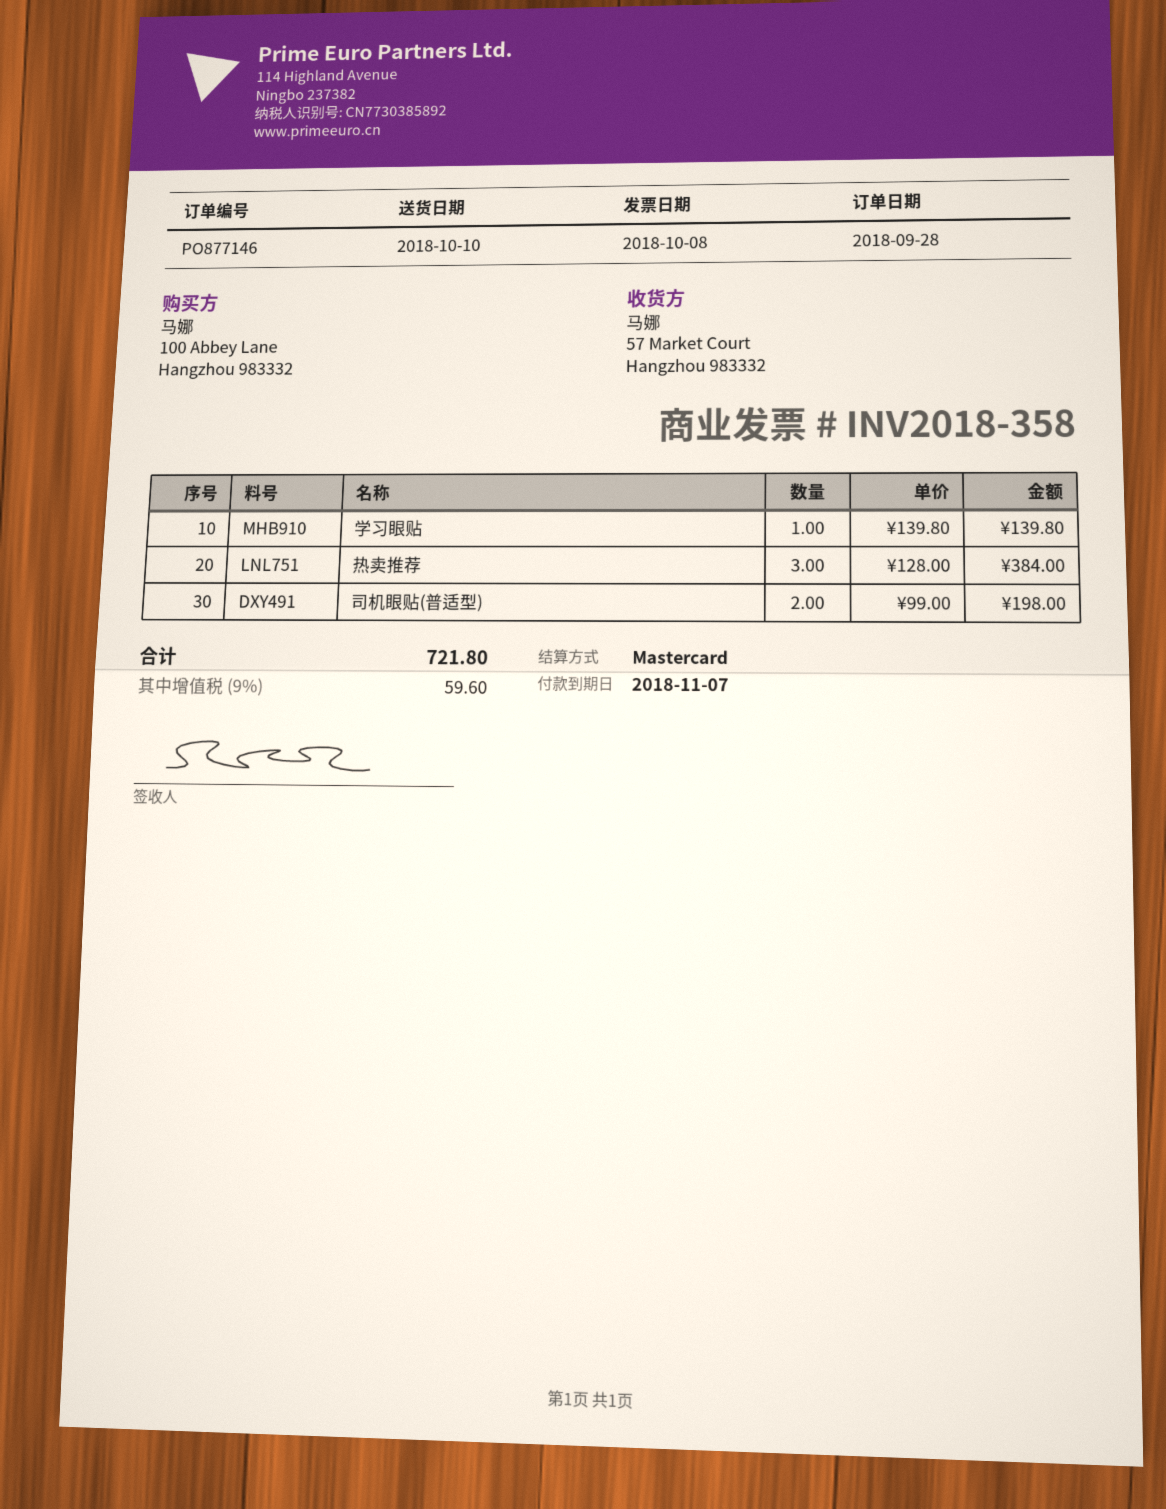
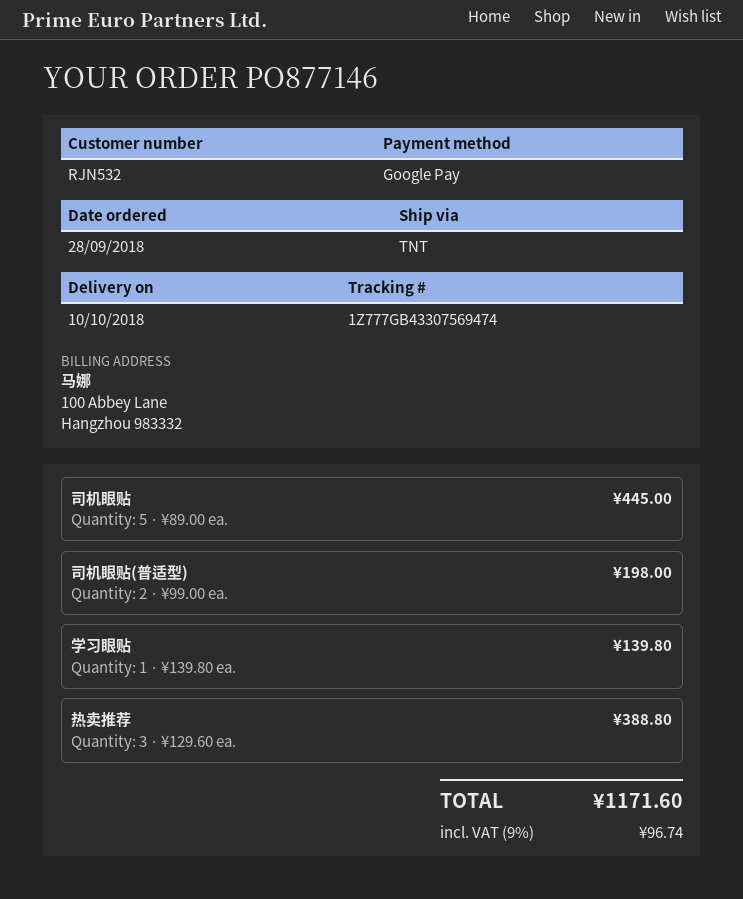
payment method: Mastercard -> Google Pay
热卖推荐: 3 x 128.00 = 384.00 -> 3 x 129.60 = 388.80
司机眼贴: none -> 5 x 89.00 = 445.00
tax: 9% = 59.60 -> 9% = 96.74
total: 721.80 -> 1171.60

